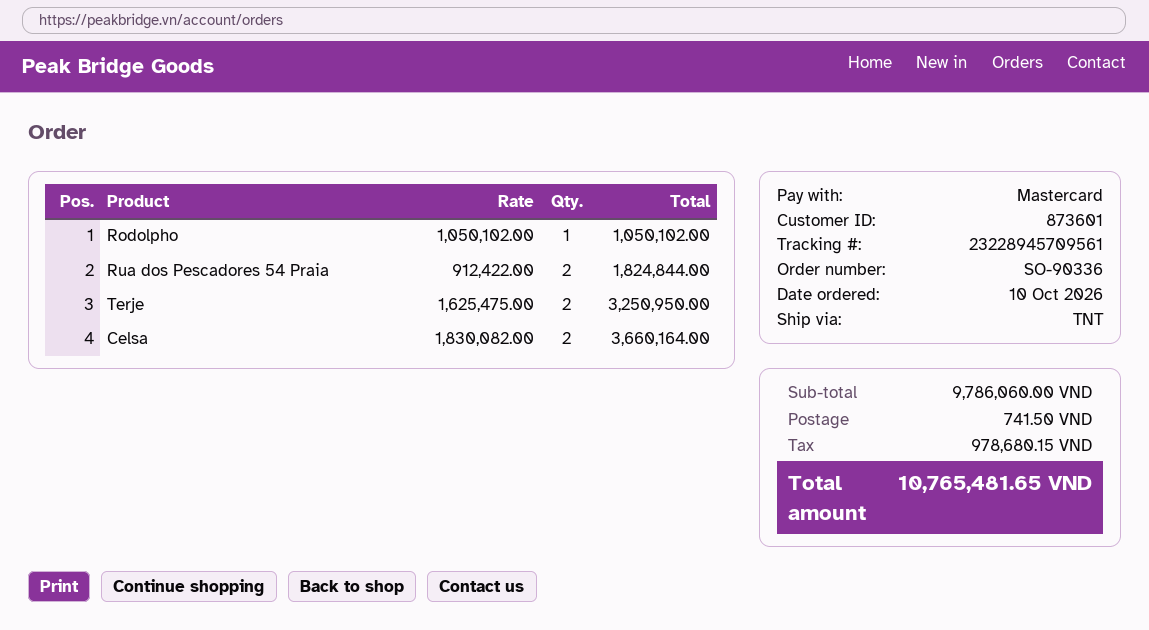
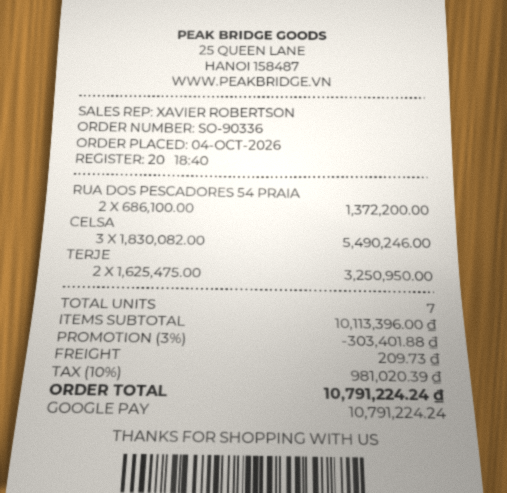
order date: 2026-10-10 -> 2026-10-04
payment method: Mastercard -> Google Pay
Rodolpho: 1 x 1050102.00 = 1050102.00 -> none
Rua dos Pescadores 54 Praia: 2 x 912422.00 = 1824844.00 -> 2 x 686100.00 = 1372200.00
Celsa: 2 x 1830082.00 = 3660164.00 -> 3 x 1830082.00 = 5490246.00
subtotal: 9786060.00 -> 10113396.00
discount: none -> 3% = 303401.88
shipping: 741.50 -> 209.73
tax: 978680.15 -> 981020.39
total: 10765481.65 -> 10791224.24

